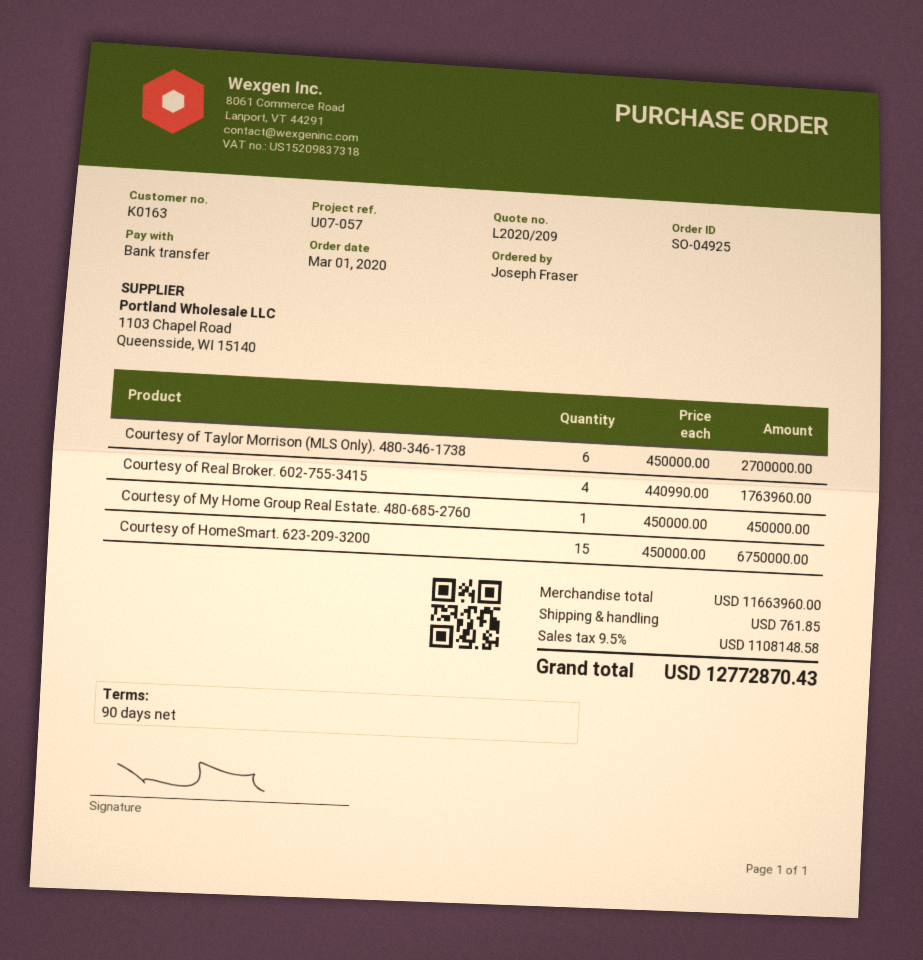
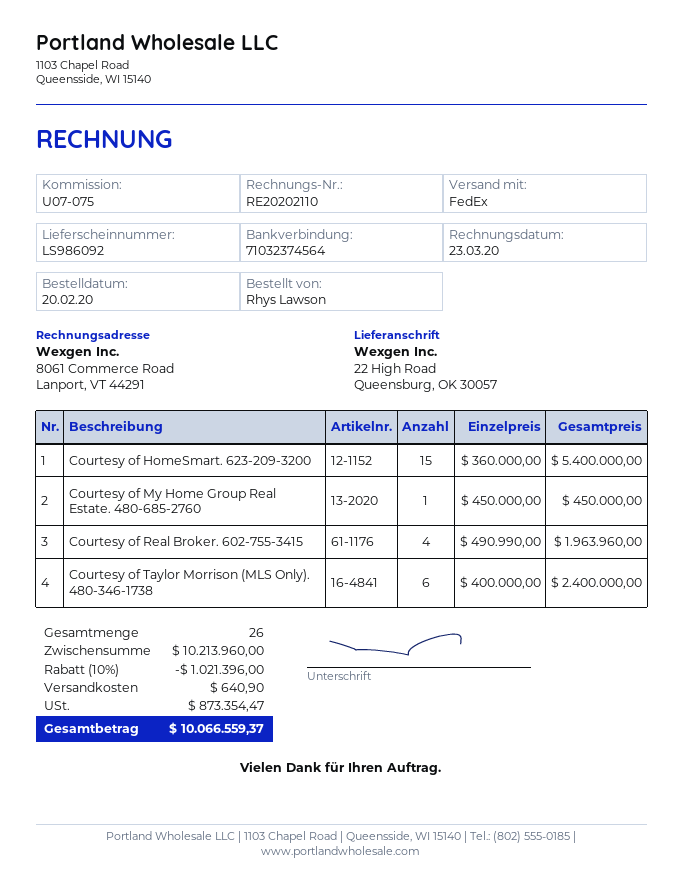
order date: 2020-03-01 -> 2020-02-20
reference: U07-057 -> U07-075
ordered by: Joseph Fraser -> Rhys Lawson
Courtesy of Taylor Morrison (MLS Only). 480-346-1738: 6 x 450000.00 = 2700000.00 -> 6 x 400000.00 = 2400000.00
Courtesy of Real Broker. 602-755-3415: 4 x 440990.00 = 1763960.00 -> 4 x 490990.00 = 1963960.00
Courtesy of HomeSmart. 623-209-3200: 15 x 450000.00 = 6750000.00 -> 15 x 360000.00 = 5400000.00
subtotal: 11663960.00 -> 10213960.00
discount: none -> 10% = 1021396.00
shipping: 761.85 -> 640.90
tax: 1108148.58 -> 873354.47
total: 12772870.43 -> 10066559.37

